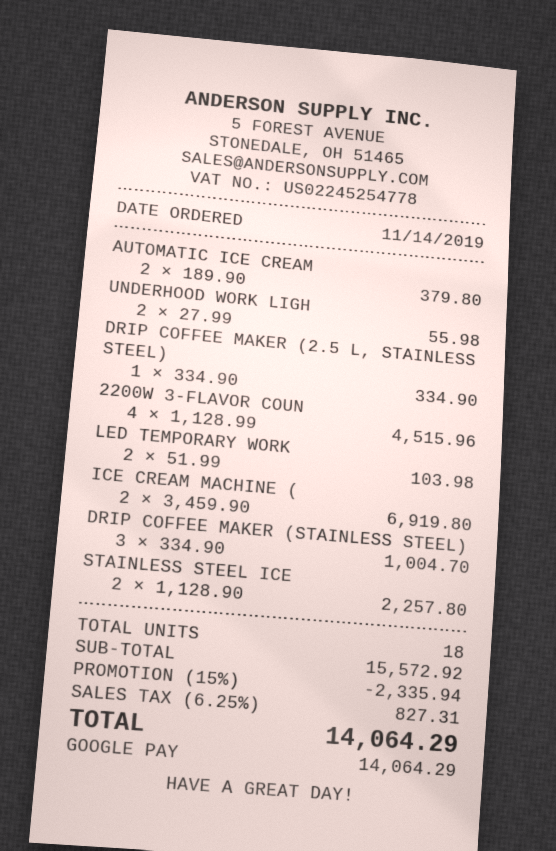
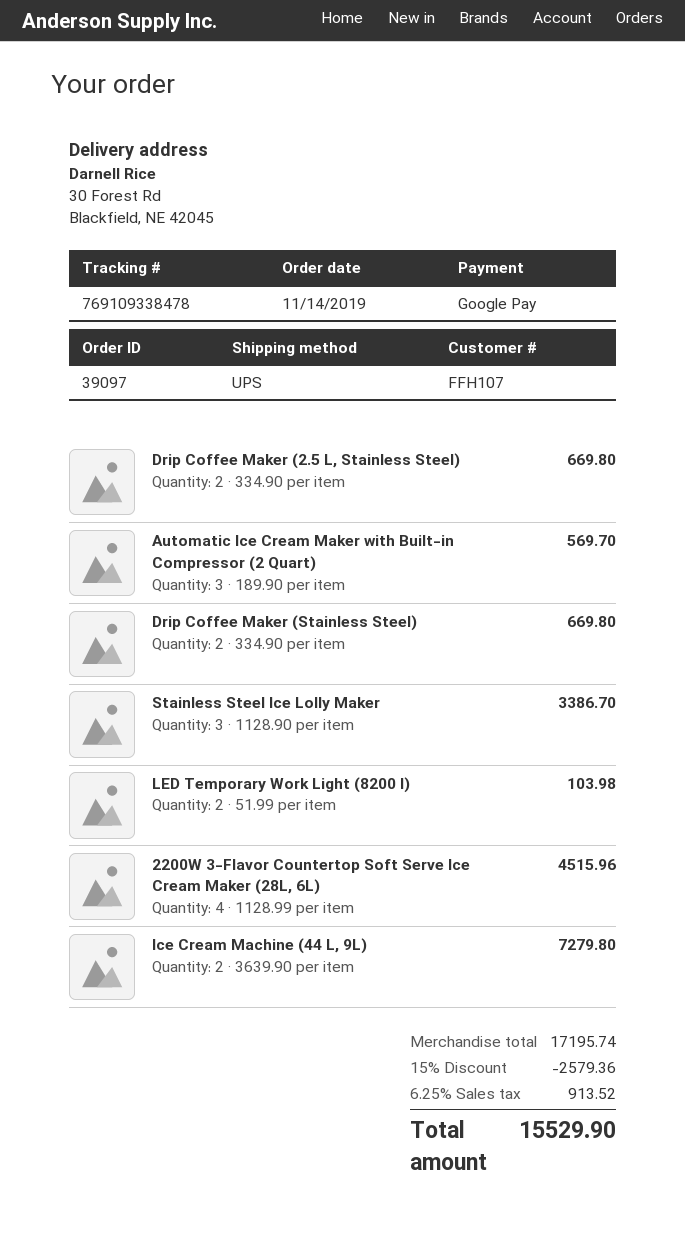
AUTOMATIC ICE CREAM: 2 x 189.90 = 379.80 -> 3 x 189.90 = 569.70
UNDERHOOD WORK LIGH: 2 x 27.99 = 55.98 -> none
DRIP COFFEE MAKER (2.5 L, STAINLESS STEEL): 1 x 334.90 = 334.90 -> 2 x 334.90 = 669.80
ICE CREAM MACHINE (: 2 x 3459.90 = 6919.80 -> 2 x 3639.90 = 7279.80
DRIP COFFEE MAKER (STAINLESS STEEL): 3 x 334.90 = 1004.70 -> 2 x 334.90 = 669.80
STAINLESS STEEL ICE: 2 x 1128.90 = 2257.80 -> 3 x 1128.90 = 3386.70
subtotal: 15572.92 -> 17195.74
discount: 15% = 2335.94 -> 15% = 2579.36
tax: 6.25% = 827.31 -> 6.25% = 913.52
total: 14064.29 -> 15529.90

